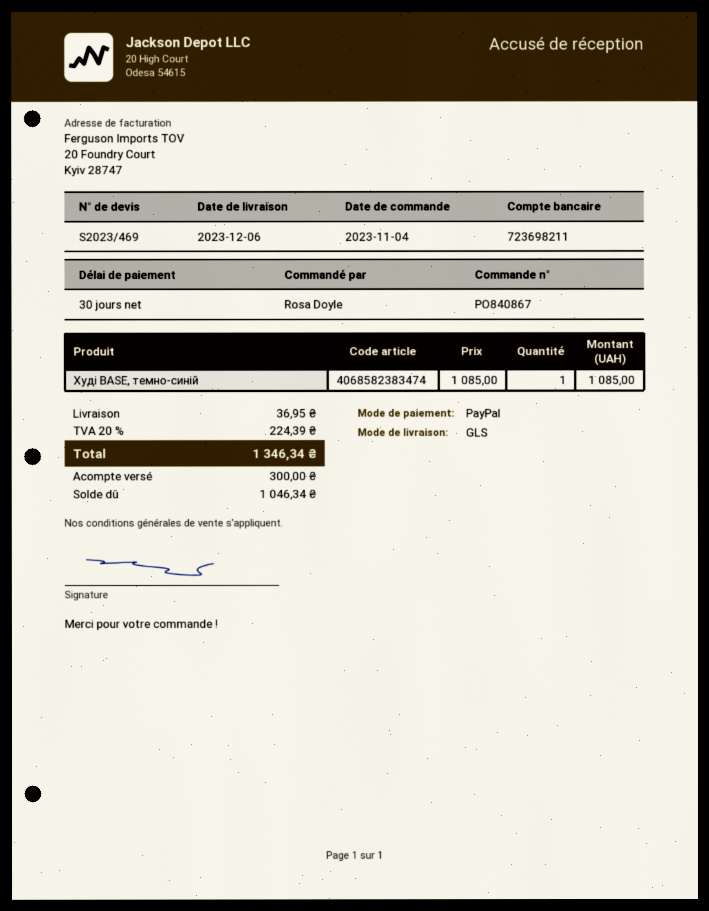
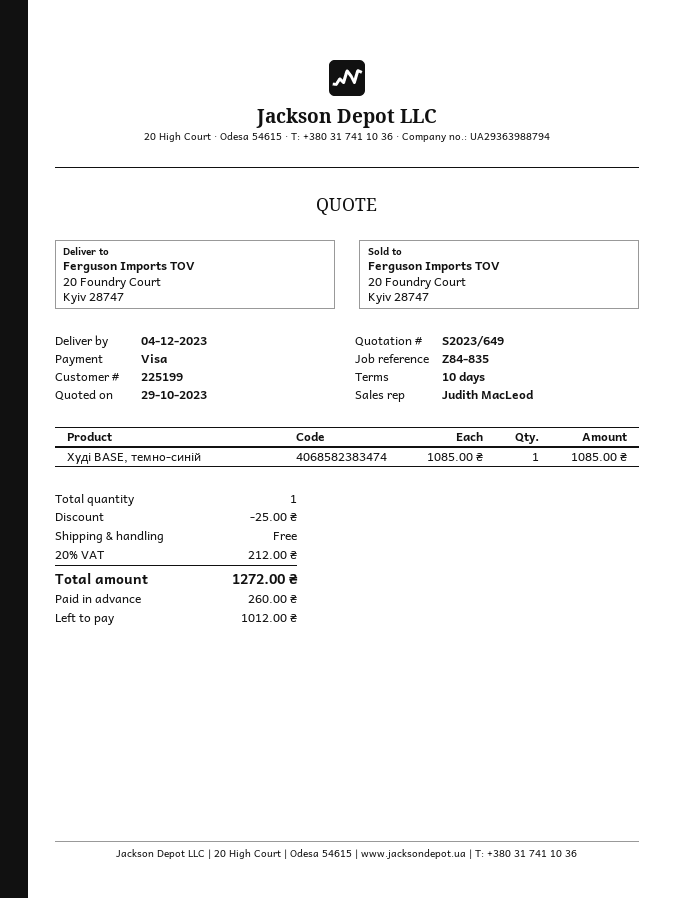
quote number: S2023/469 -> S2023/649
delivery date: 2023-12-06 -> 2023-12-04
payment terms: 30 days -> 10 days
payment method: PayPal -> Visa
discount: none -> 25.00
shipping: 36.95 -> 0.00
tax: 20% = 224.39 -> 20% = 212.00
total: 1346.34 -> 1272.00
deposit: 300.00 -> 260.00
balance: 1046.34 -> 1012.00

